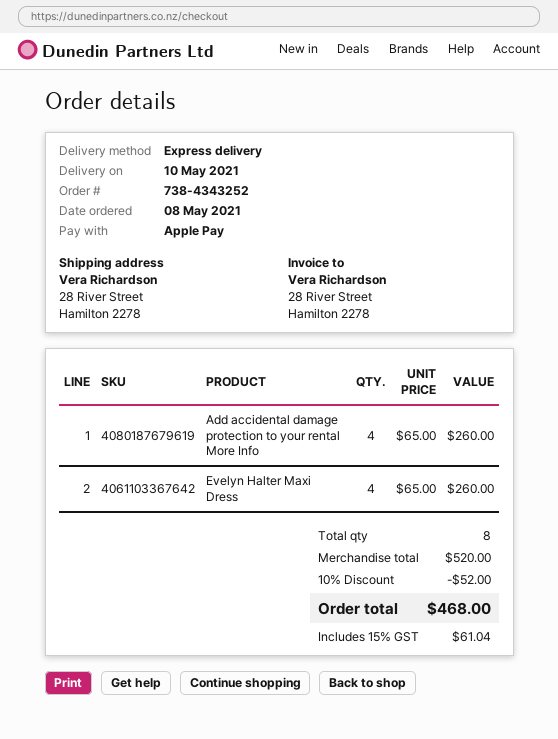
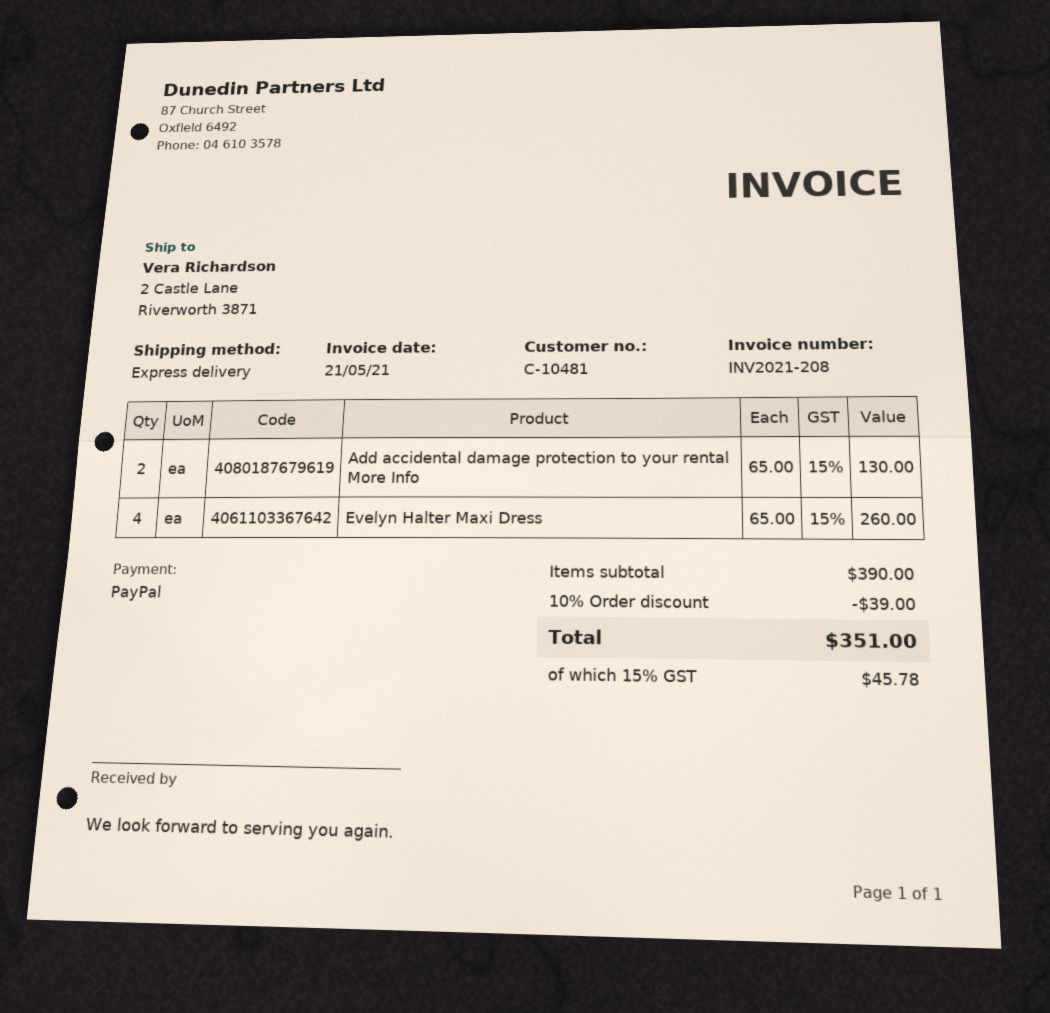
payment method: Apple Pay -> PayPal
ship to: 28 River Street, Hamilton 2278 -> 2 Castle Lane, Riverworth 3871
Add accidental damage protection to your rental More Info: 4 x 65.00 = 260.00 -> 2 x 65.00 = 130.00
subtotal: 520.00 -> 390.00
discount: 10% = 52.00 -> 10% = 39.00
tax: 15% = 61.04 -> 15% = 45.78
total: 468.00 -> 351.00

